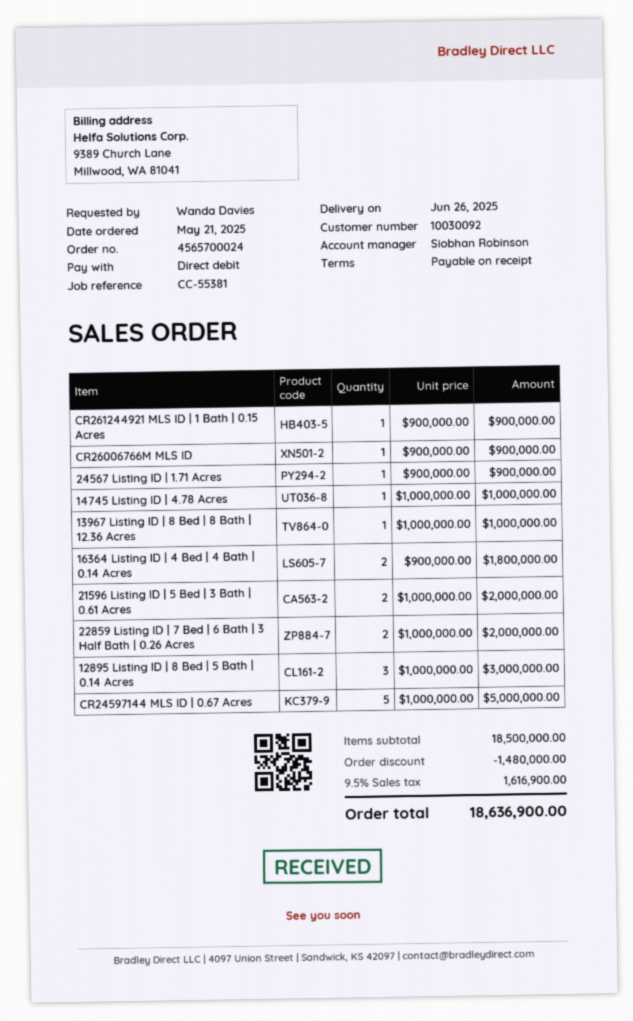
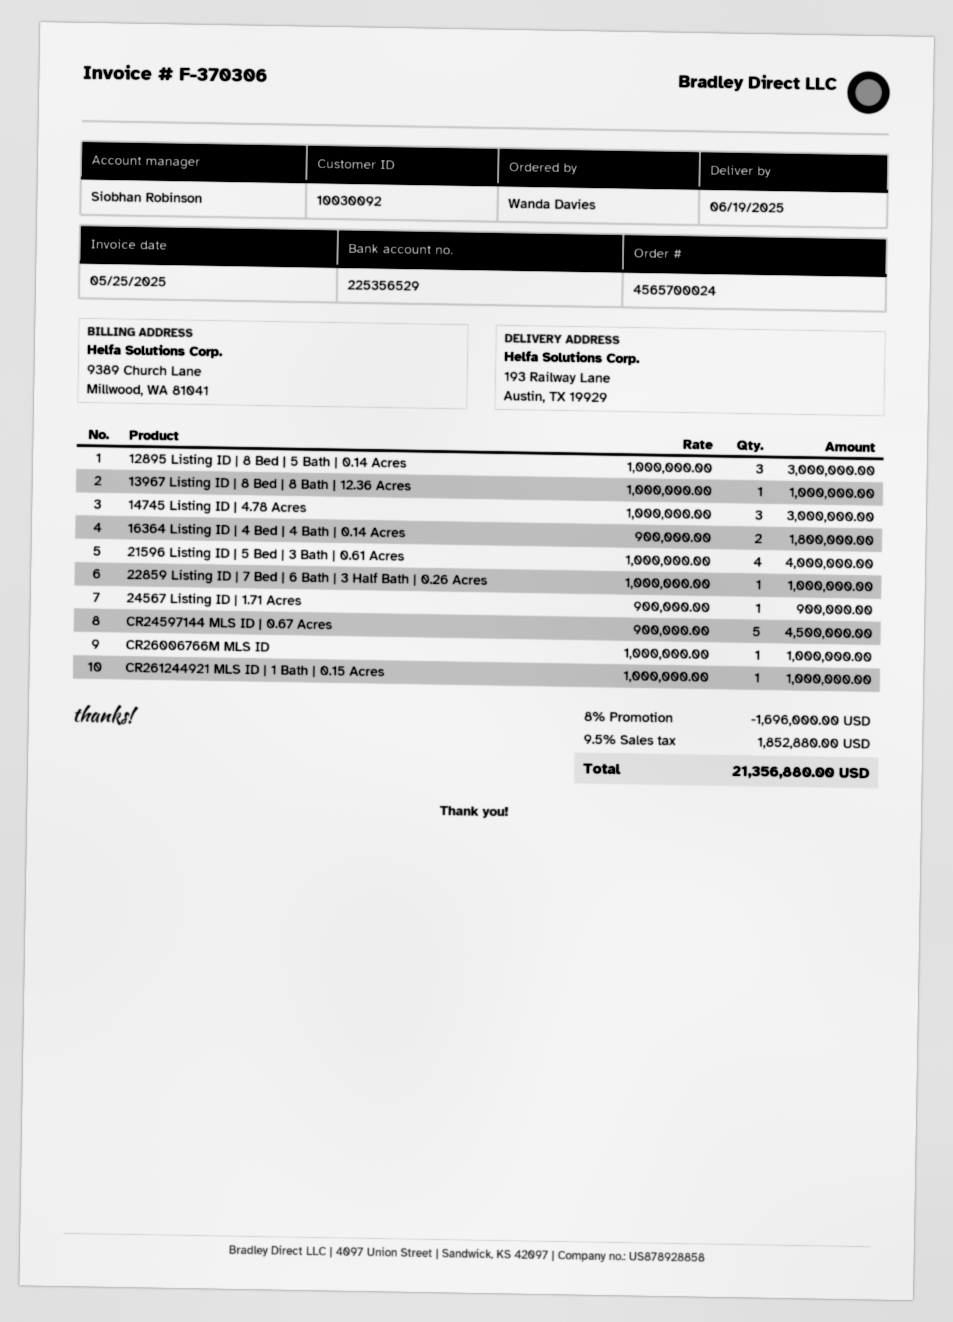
delivery date: 2025-06-26 -> 2025-06-19
CR261244921 MLS ID | 1 Bath | 0.15 Acres: 1 x 900000.00 = 900000.00 -> 1 x 1000000.00 = 1000000.00
CR26006766M MLS ID: 1 x 900000.00 = 900000.00 -> 1 x 1000000.00 = 1000000.00
14745 Listing ID | 4.78 Acres: 1 x 1000000.00 = 1000000.00 -> 3 x 1000000.00 = 3000000.00
21596 Listing ID | 5 Bed | 3 Bath | 0.61 Acres: 2 x 1000000.00 = 2000000.00 -> 4 x 1000000.00 = 4000000.00
22859 Listing ID | 7 Bed | 6 Bath | 3 Half Bath | 0.26 Acres: 2 x 1000000.00 = 2000000.00 -> 1 x 1000000.00 = 1000000.00
CR24597144 MLS ID | 0.67 Acres: 5 x 1000000.00 = 5000000.00 -> 5 x 900000.00 = 4500000.00
discount: 1480000.00 -> 1696000.00
tax: 9.5% = 1616900.00 -> 9.5% = 1852880.00
total: 18636900.00 -> 21356880.00

